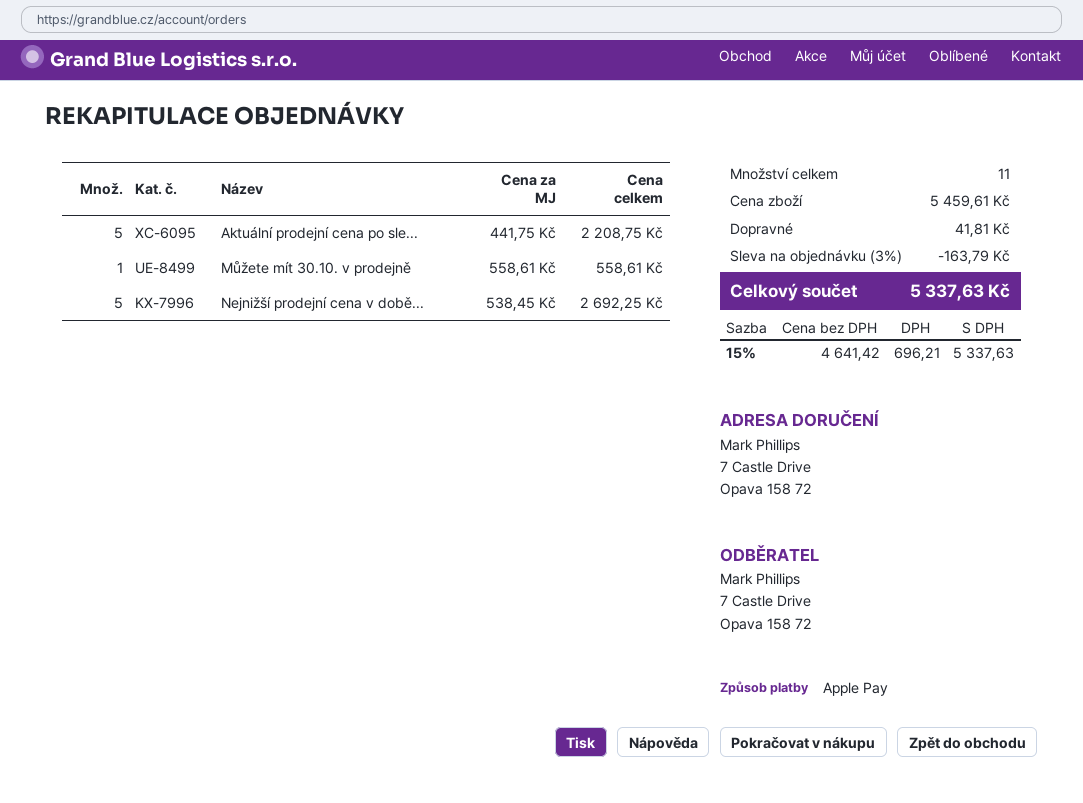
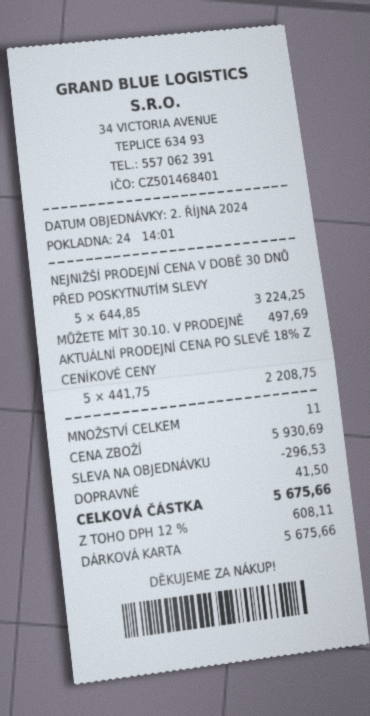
payment method: Apple Pay -> gift card
Můžete mít 30.10. v prodejně: 1 x 558.61 = 558.61 -> 1 x 497.69 = 497.69
Nejnižší prodejní cena v době...: 5 x 538.45 = 2692.25 -> 5 x 644.85 = 3224.25
subtotal: 5459.61 -> 5930.69
discount: 163.79 -> 296.53
shipping: 41.81 -> 41.50
tax: 15% = 696.21 -> 12% = 608.11
total: 5337.63 -> 5675.66

